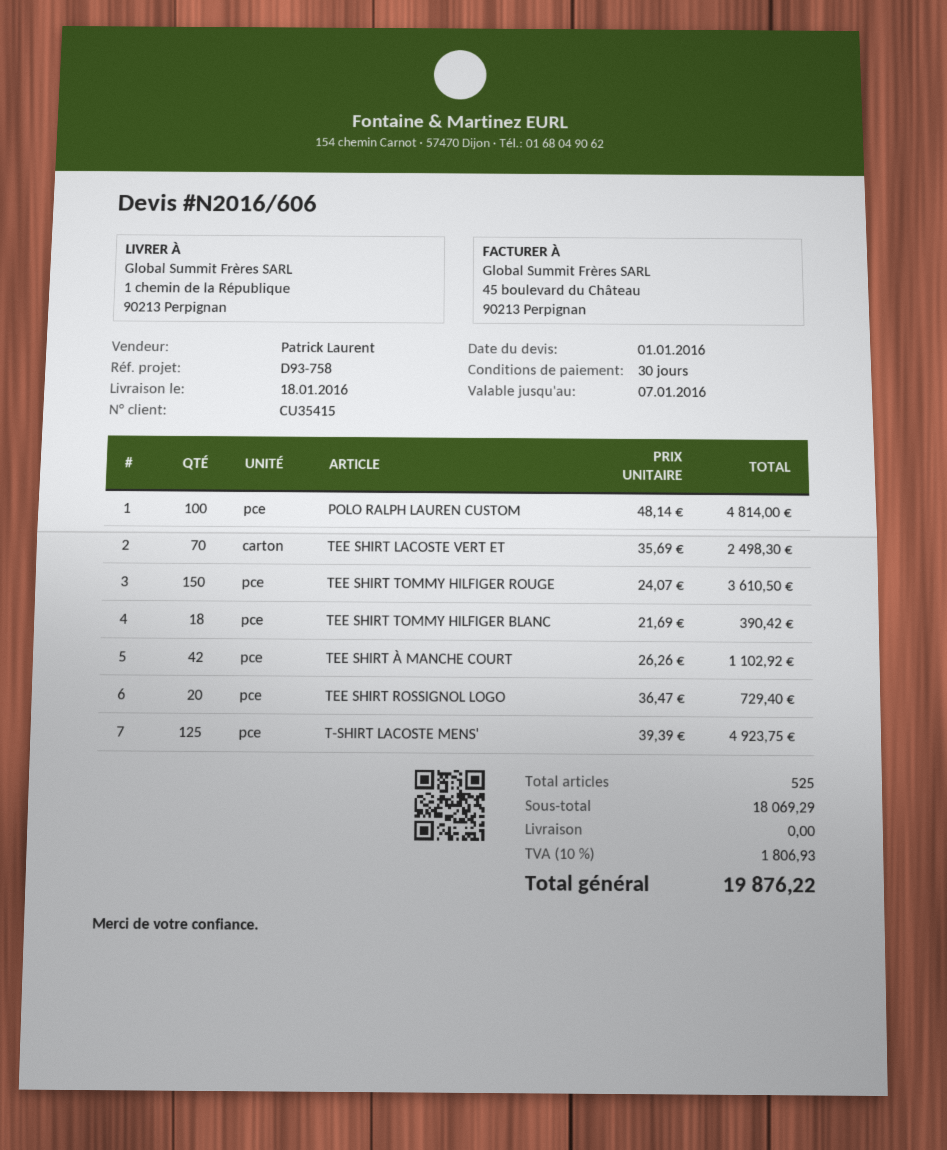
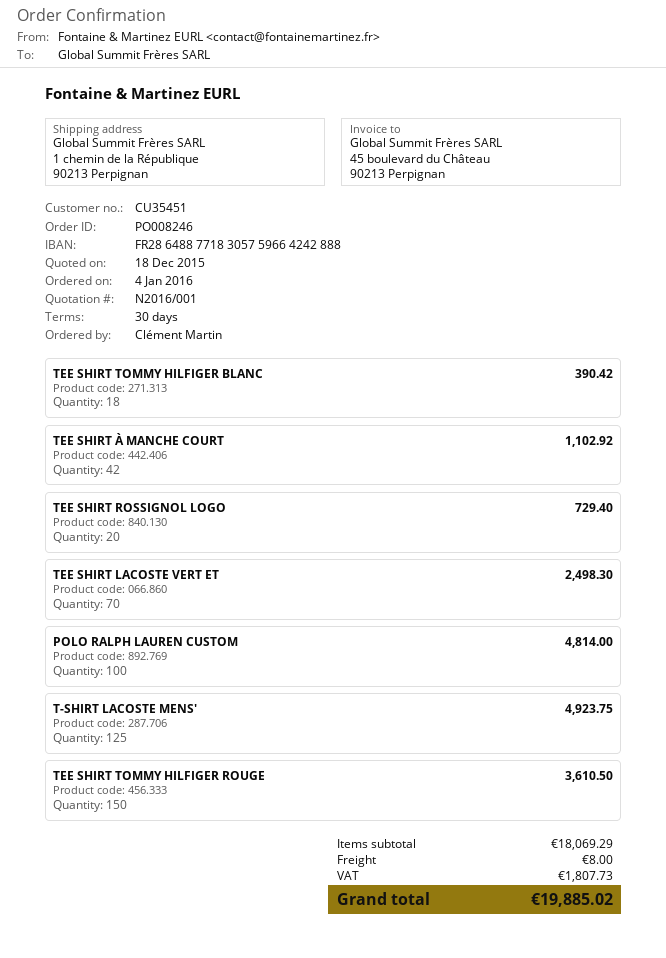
quote number: N2016/606 -> N2016/001
quote date: 2016-01-01 -> 2015-12-18
customer number: CU35415 -> CU35451
shipping: 0.00 -> 8.00
tax: 1806.93 -> 1807.73
total: 19876.22 -> 19885.02

